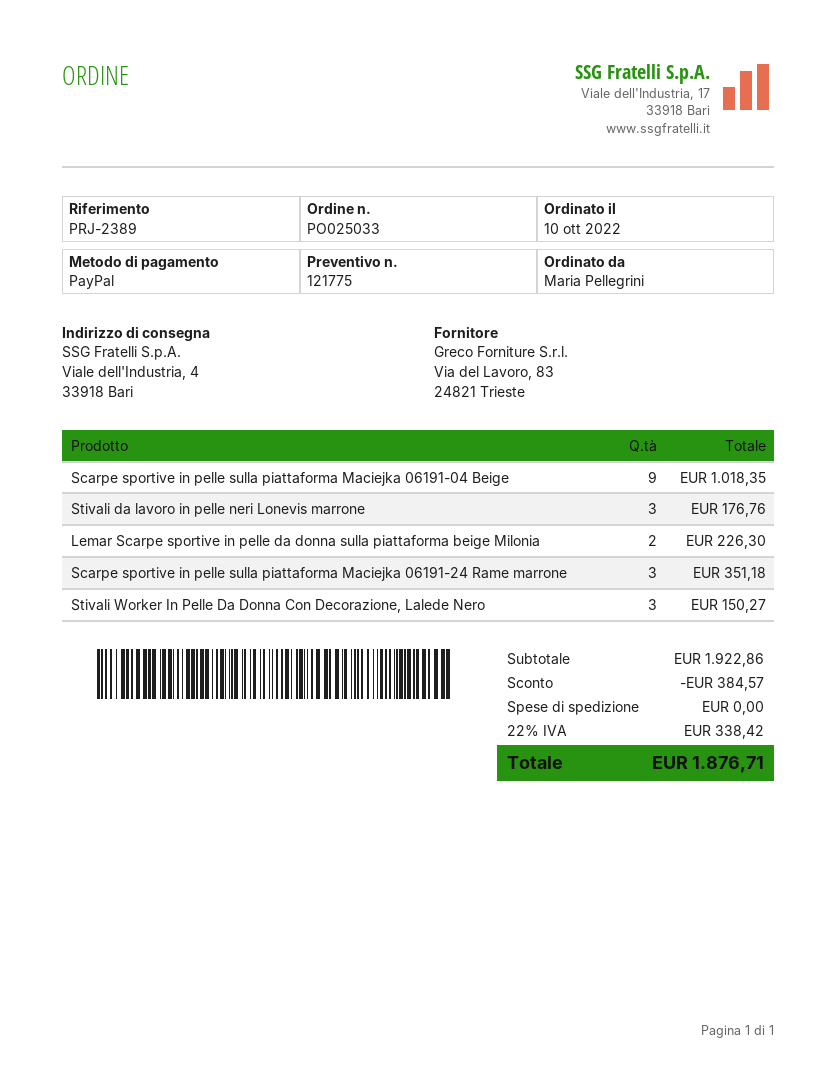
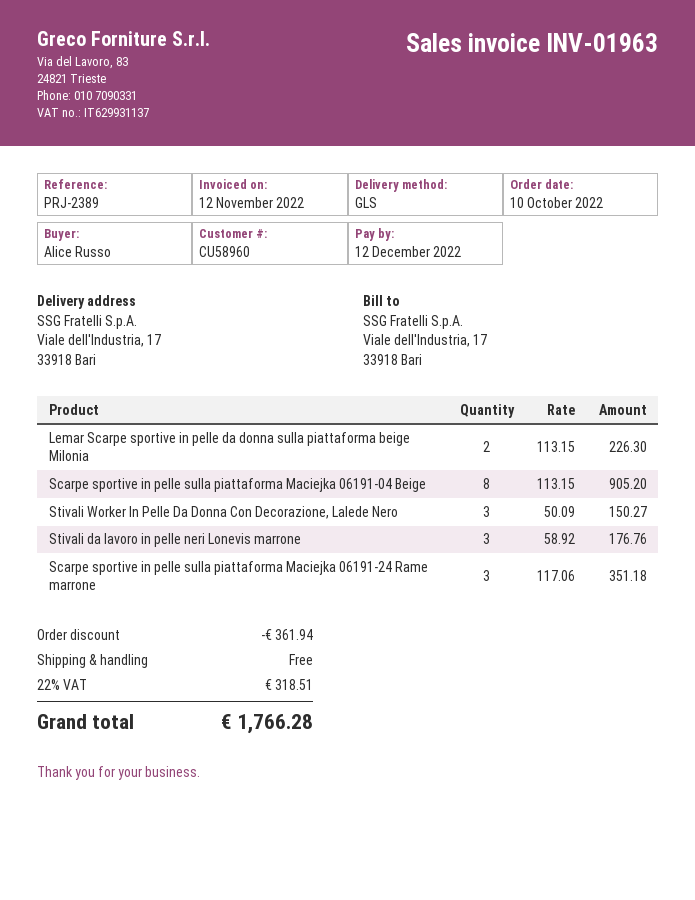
ordered by: Maria Pellegrini -> Alice Russo
ship to: Viale dell'Industria, 4, 33918 Bari -> Viale dell'Industria, 17, 33918 Bari
Scarpe sportive in pelle sulla piattaforma Maciejka 06191-04 Beige: 9 for 1018.35 -> 8 for 905.20
discount: 384.57 -> 361.94
tax: 22% = 338.42 -> 22% = 318.51
total: 1876.71 -> 1766.28

